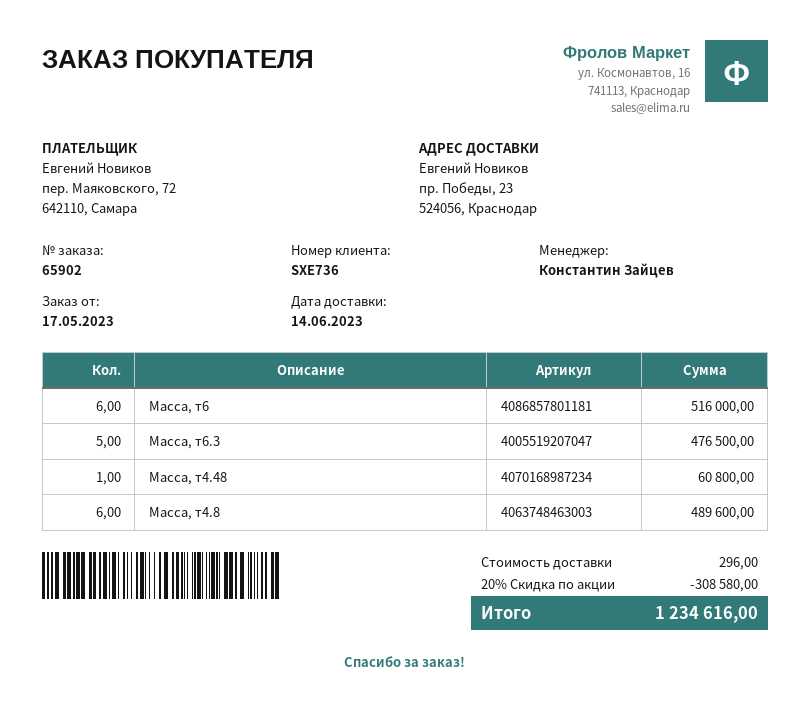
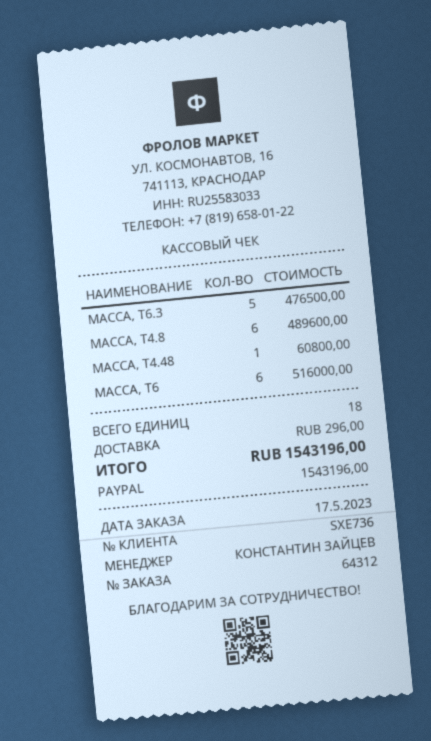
order number: 65902 -> 64312
discount: 20% = 308580.00 -> none
total: 1234616.00 -> 1543196.00

